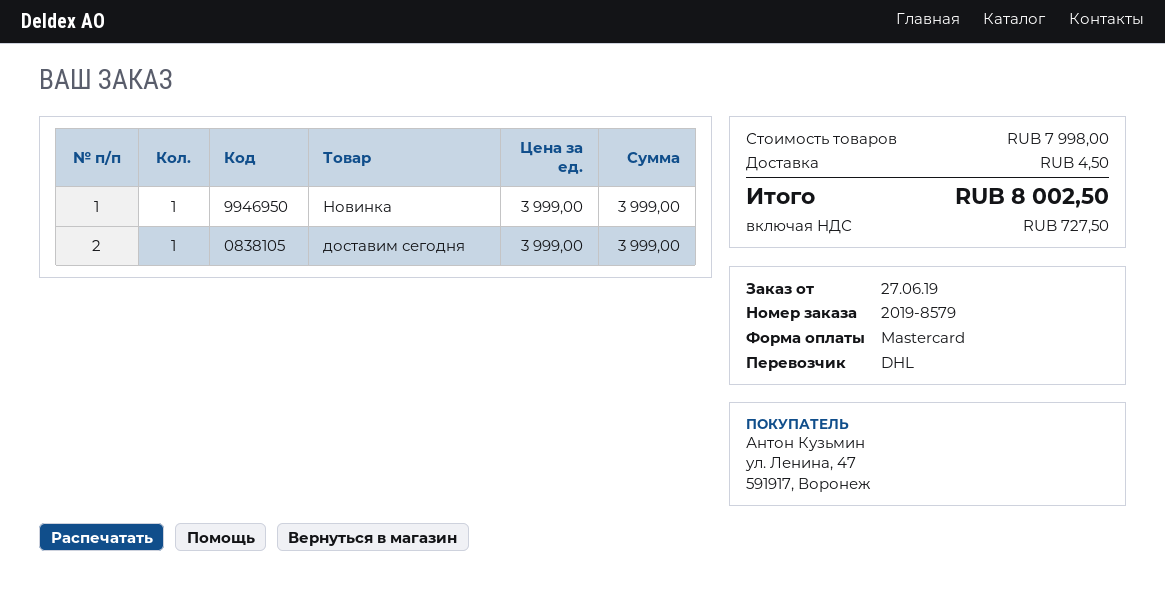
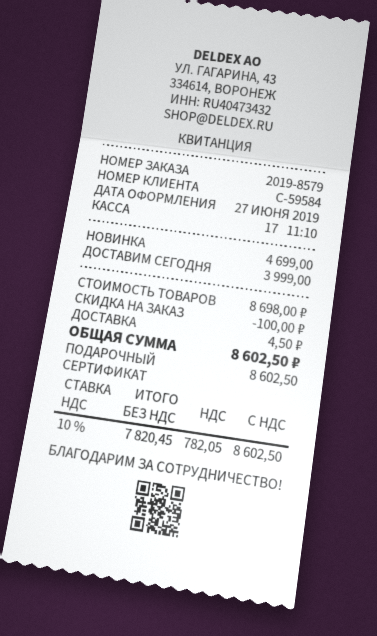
payment method: Mastercard -> gift card
Новинка: 1 x 3999.00 = 3999.00 -> 1 x 4699.00 = 4699.00
subtotal: 7998.00 -> 8698.00
discount: none -> 100.00
tax: 727.50 -> 782.05
total: 8002.50 -> 8602.50

